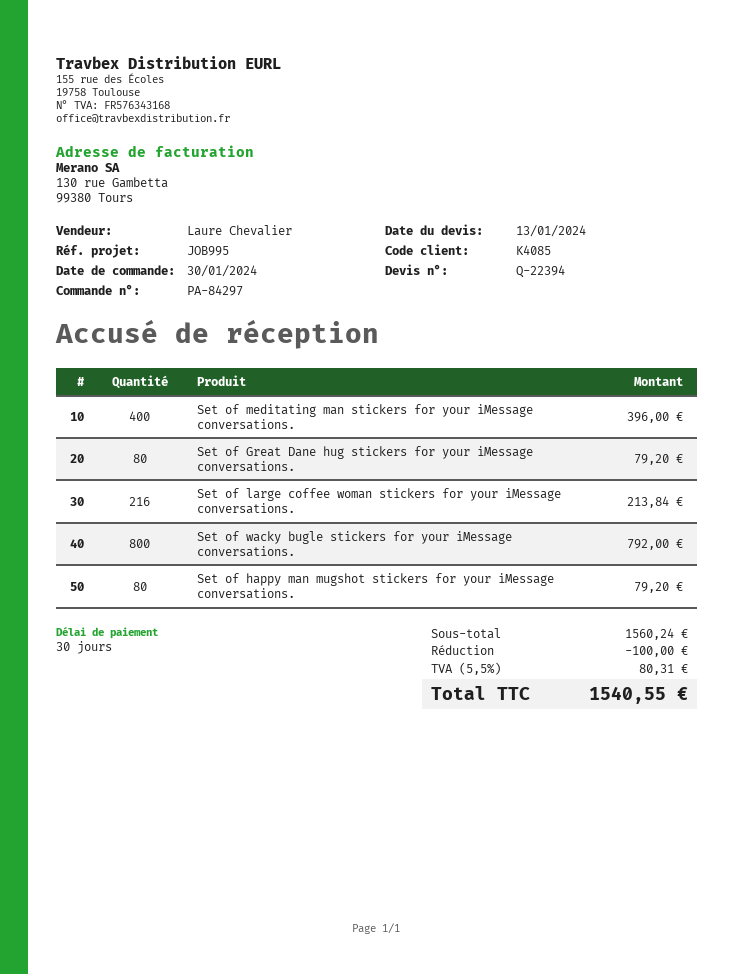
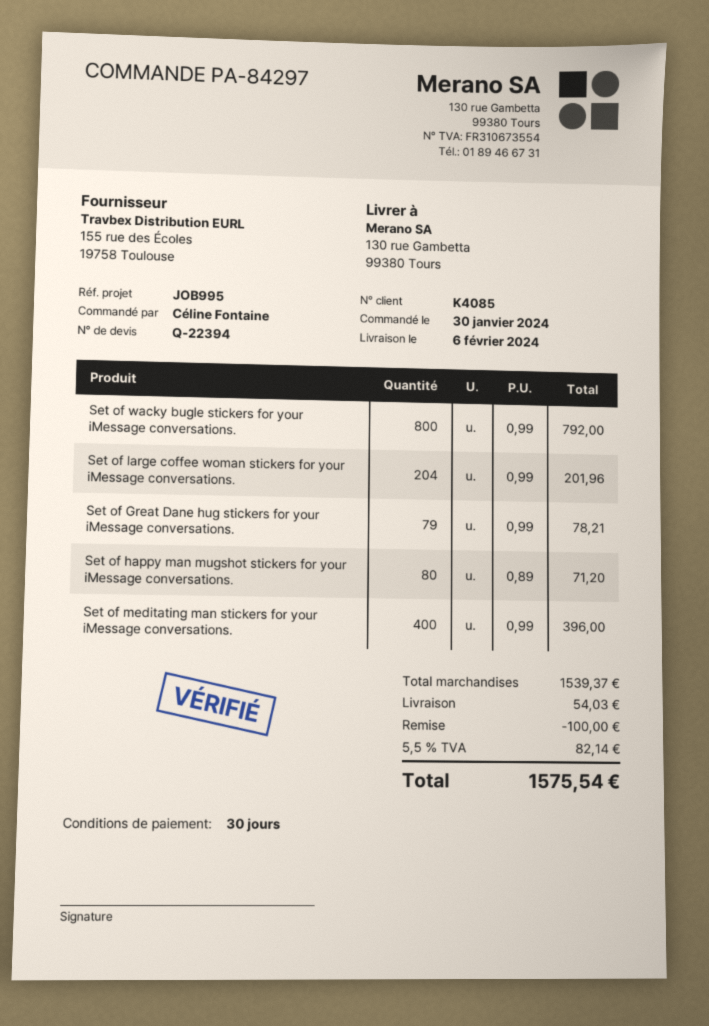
Set of Great Dane hug stickers for your iMessage conversations.: 80 for 79.20 -> 79 for 78.21
Set of large coffee woman stickers for your iMessage conversations.: 216 for 213.84 -> 204 for 201.96
Set of happy man mugshot stickers for your iMessage conversations.: 80 for 79.20 -> 80 for 71.20
subtotal: 1560.24 -> 1539.37
shipping: none -> 54.03
tax: 5.5% = 80.31 -> 5.5% = 82.14
total: 1540.55 -> 1575.54

